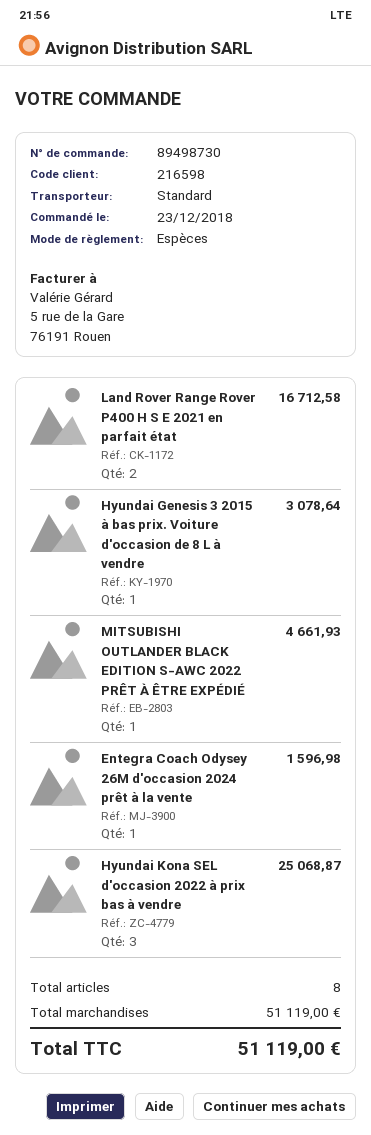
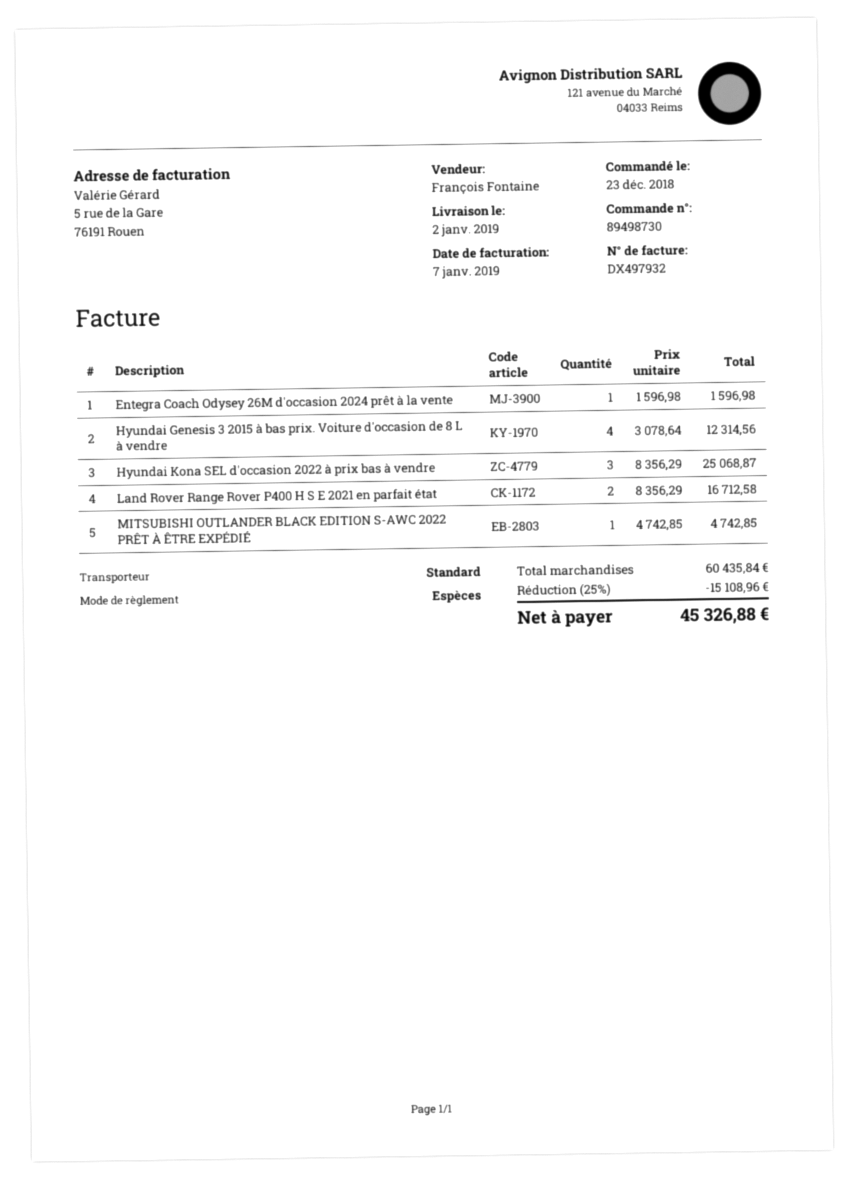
Hyundai Genesis 3 2015 à bas prix. Voiture d'occasion de 8 L à vendre: 1 for 3078.64 -> 4 for 12314.56
MITSUBISHI OUTLANDER BLACK EDITION S-AWC 2022 PRÊT À ÊTRE EXPÉDIÉ: 1 for 4661.93 -> 1 for 4742.85
subtotal: 51119.00 -> 60435.84
discount: none -> 25% = 15108.96
total: 51119.00 -> 45326.88

